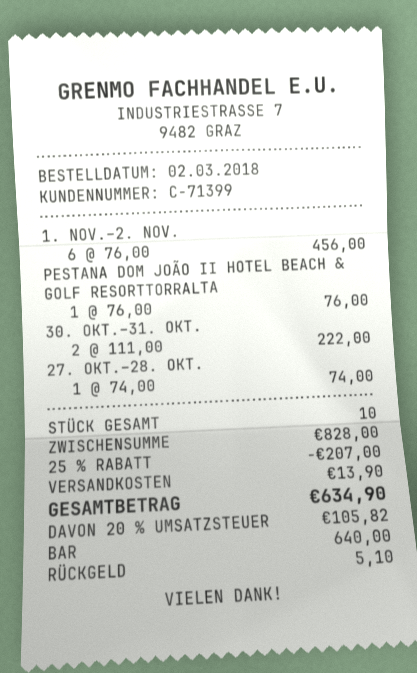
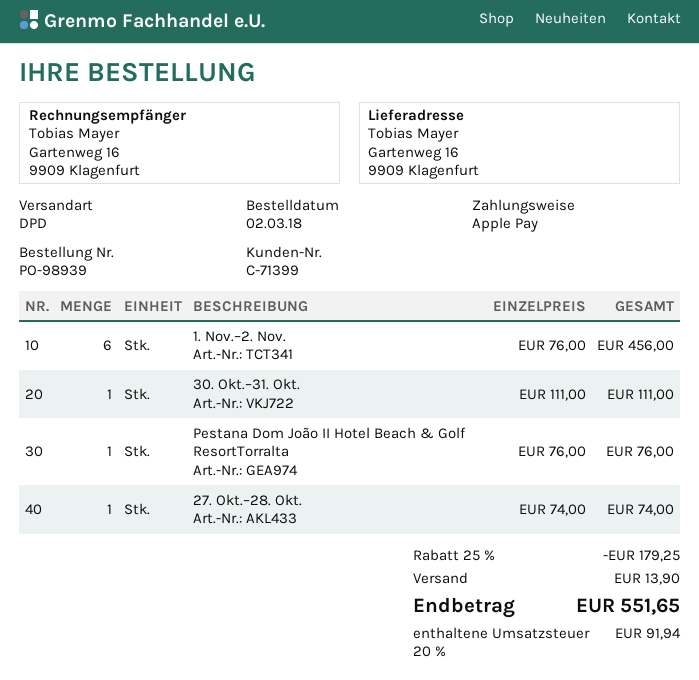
payment method: cash -> Apple Pay
30. OKT.–31. OKT.: 2 x 111.00 = 222.00 -> 1 x 111.00 = 111.00
discount: 25% = 207.00 -> 25% = 179.25
tax: 20% = 105.82 -> 20% = 91.94
total: 634.90 -> 551.65

